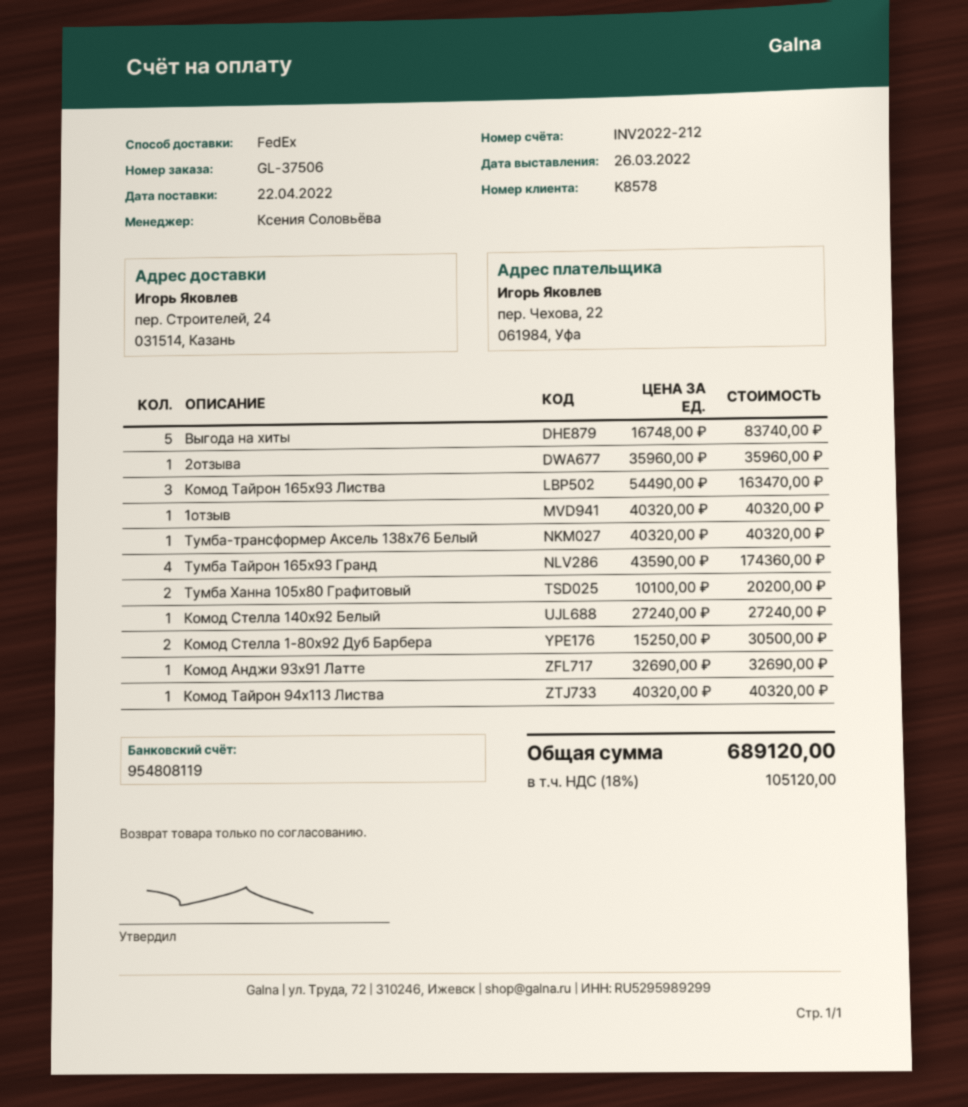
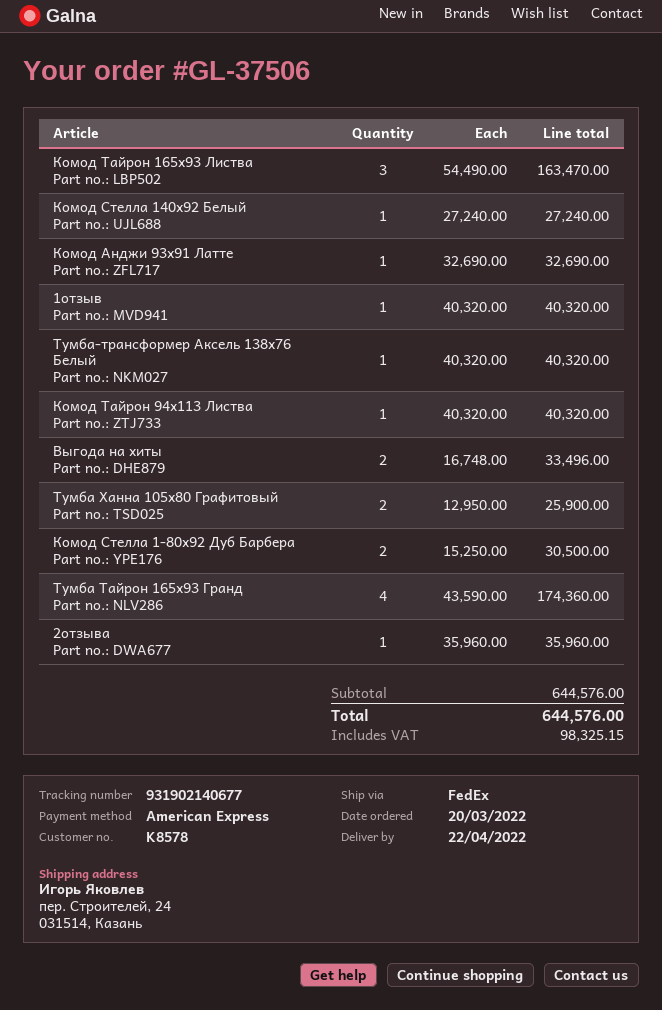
Выгода на хиты: 5 x 16748.00 = 83740.00 -> 2 x 16748.00 = 33496.00
Тумба Ханна 105x80 Графитовый: 2 x 10100.00 = 20200.00 -> 2 x 12950.00 = 25900.00
tax: 105120.00 -> 98325.15
total: 689120.00 -> 644576.00

